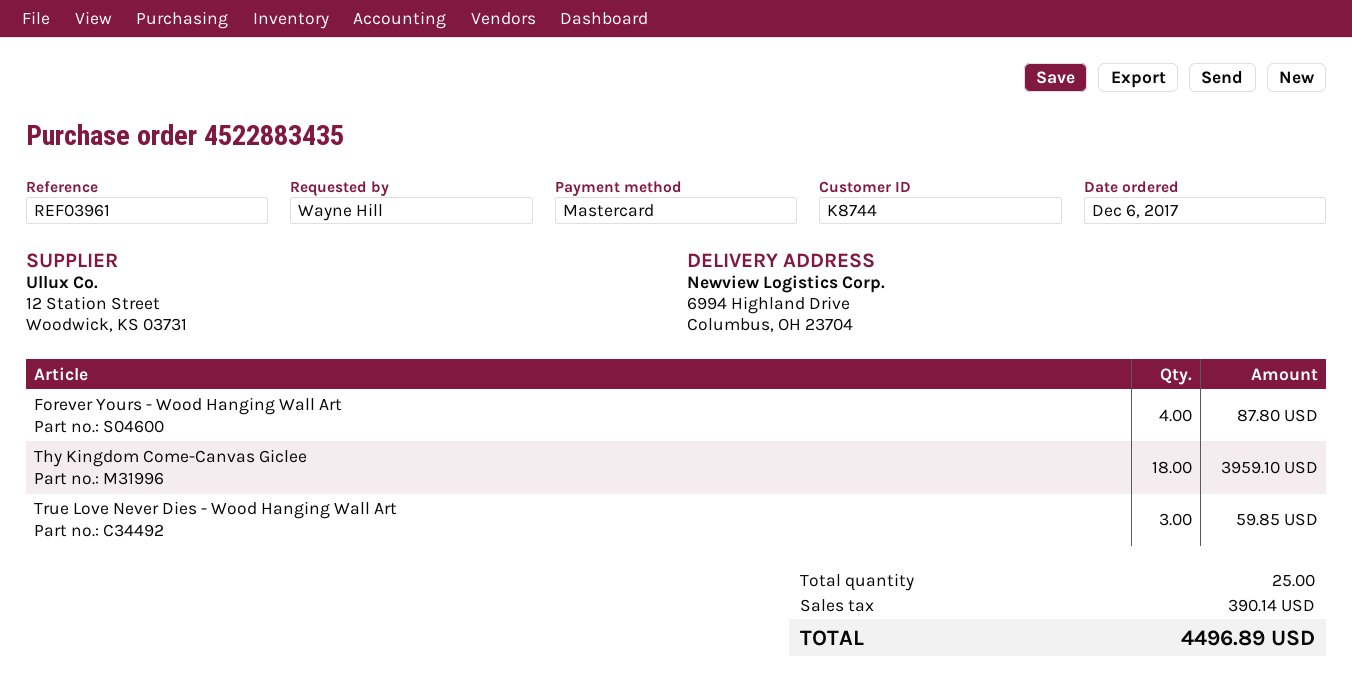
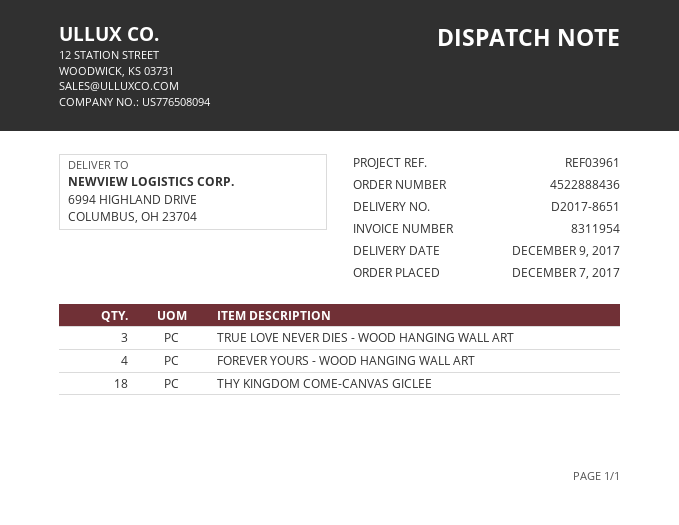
order number: 4522883435 -> 4522888436
order date: 2017-12-06 -> 2017-12-07

